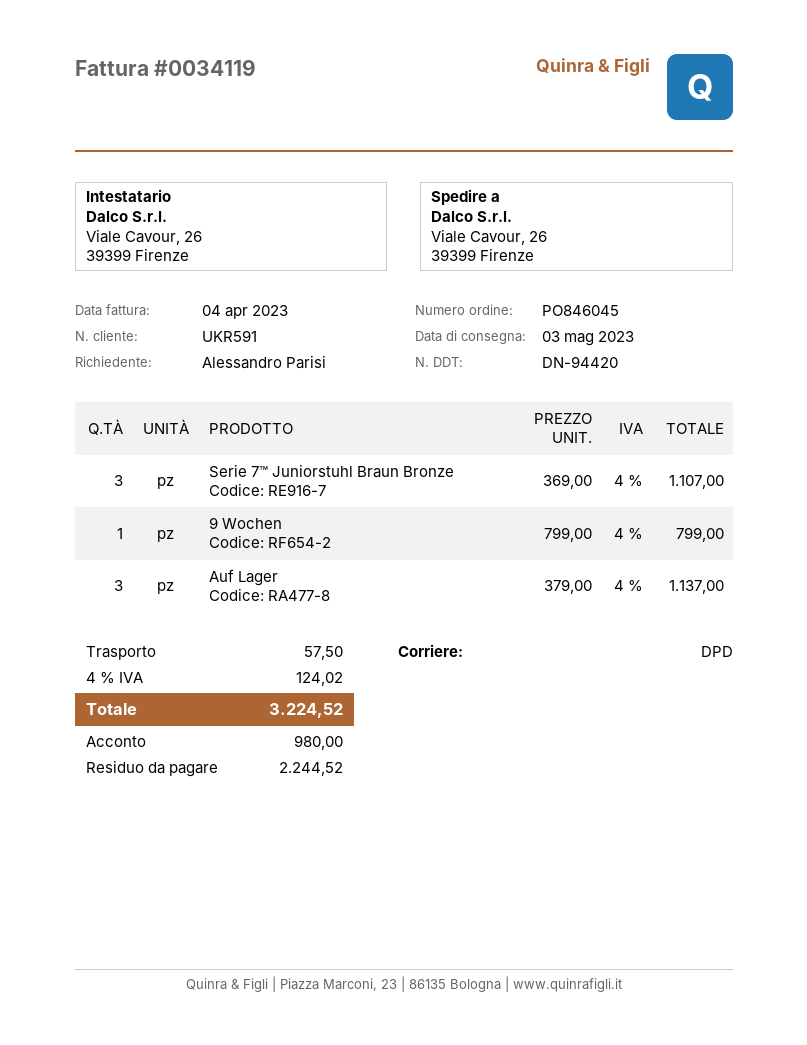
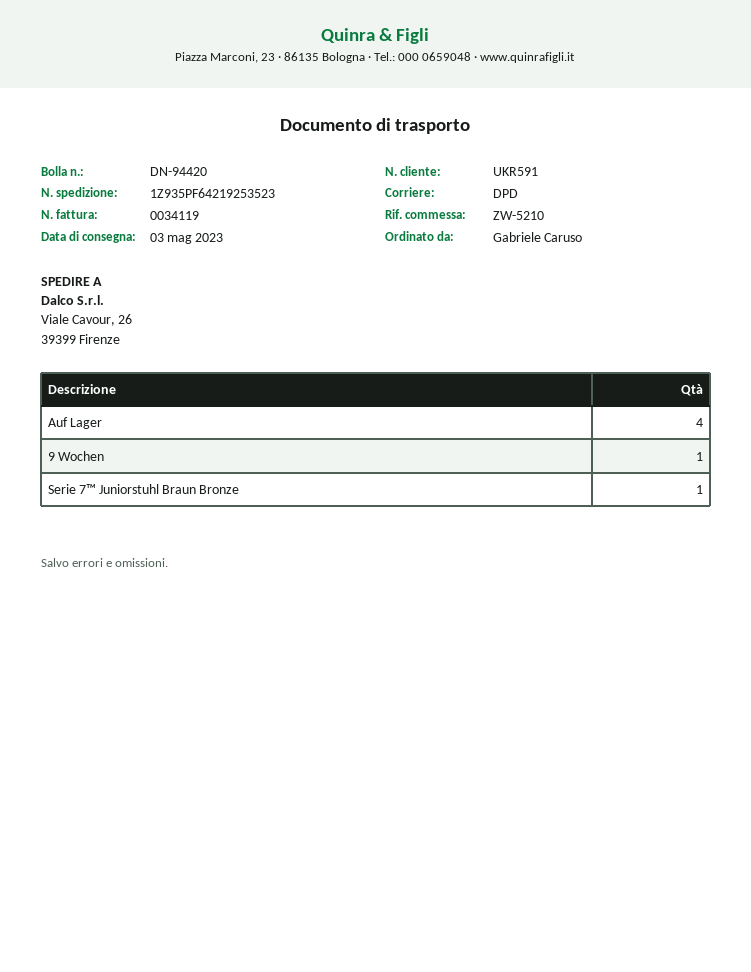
ordered by: Alessandro Parisi -> Gabriele Caruso
Serie 7™ Juniorstuhl Braun Bronze: 3 -> 1
Auf Lager: 3 -> 4

